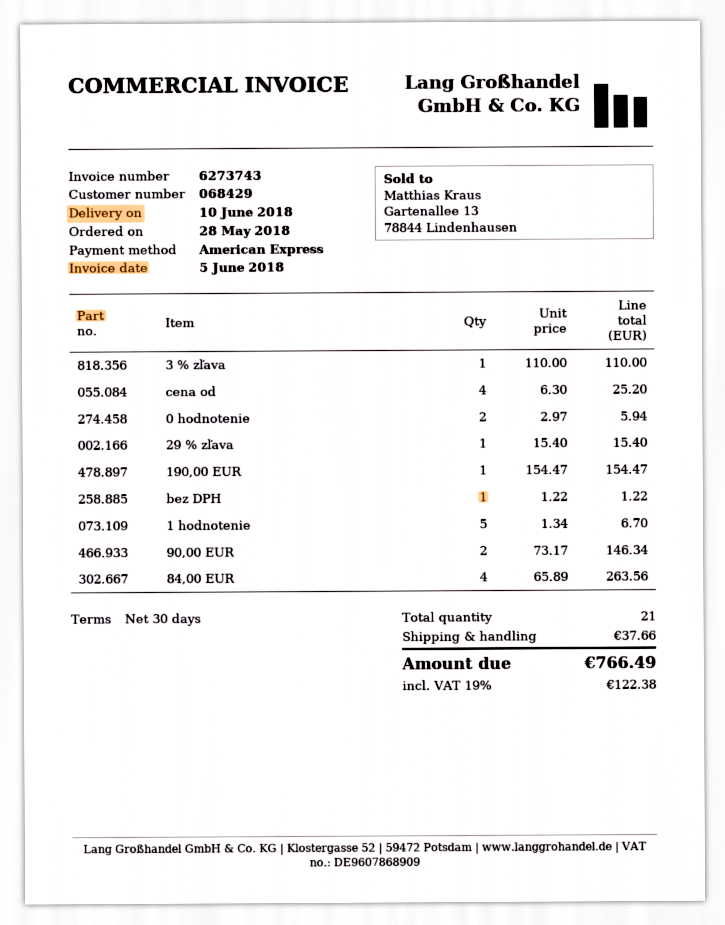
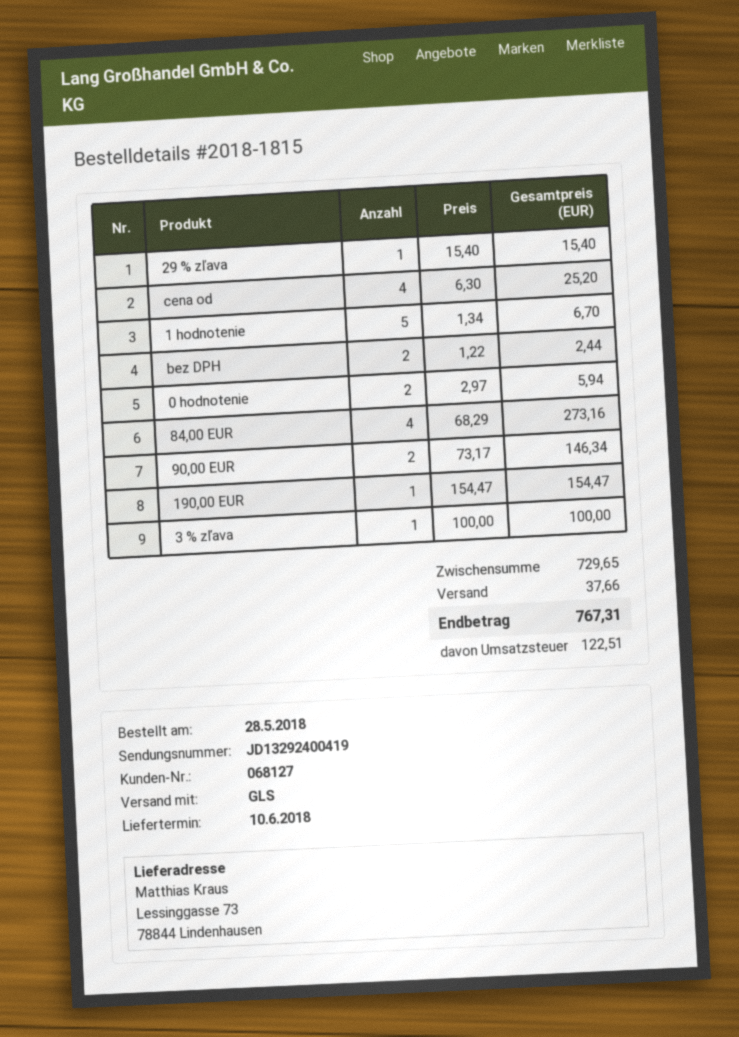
customer number: 068429 -> 068127
3 % zľava: 1 x 110.00 = 110.00 -> 1 x 100.00 = 100.00
bez DPH: 1 x 1.22 = 1.22 -> 2 x 1.22 = 2.44
84,00 EUR: 4 x 65.89 = 263.56 -> 4 x 68.29 = 273.16
tax: 122.38 -> 122.51
total: 766.49 -> 767.31

